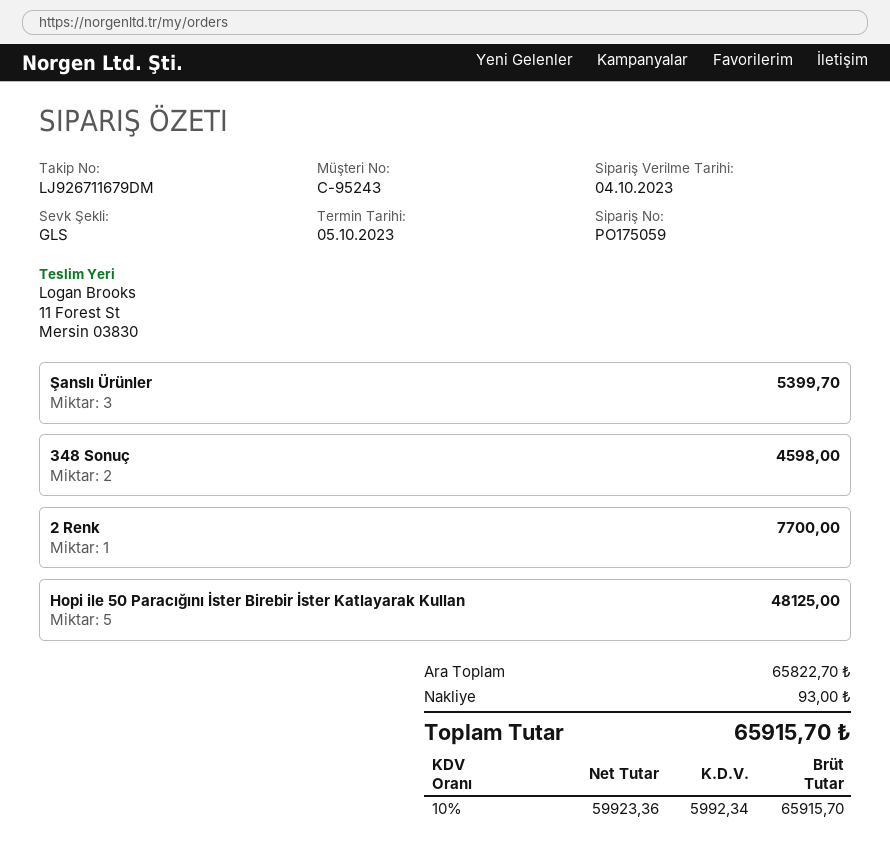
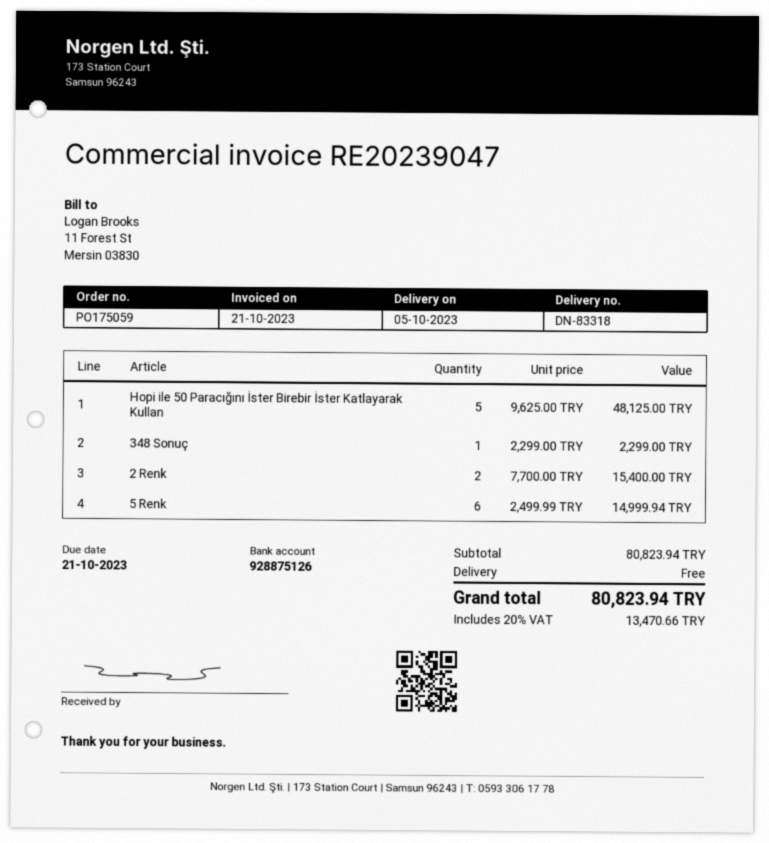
Şanslı Ürünler: 3 for 5399.70 -> none
348 Sonuç: 2 for 4598.00 -> 1 for 2299.00
2 Renk: 1 for 7700.00 -> 2 for 15400.00
5 Renk: none -> 6 for 14999.94
subtotal: 65822.70 -> 80823.94
shipping: 93.00 -> 0.00
tax: 10% = 5992.34 -> 20% = 13470.66
total: 65915.70 -> 80823.94

